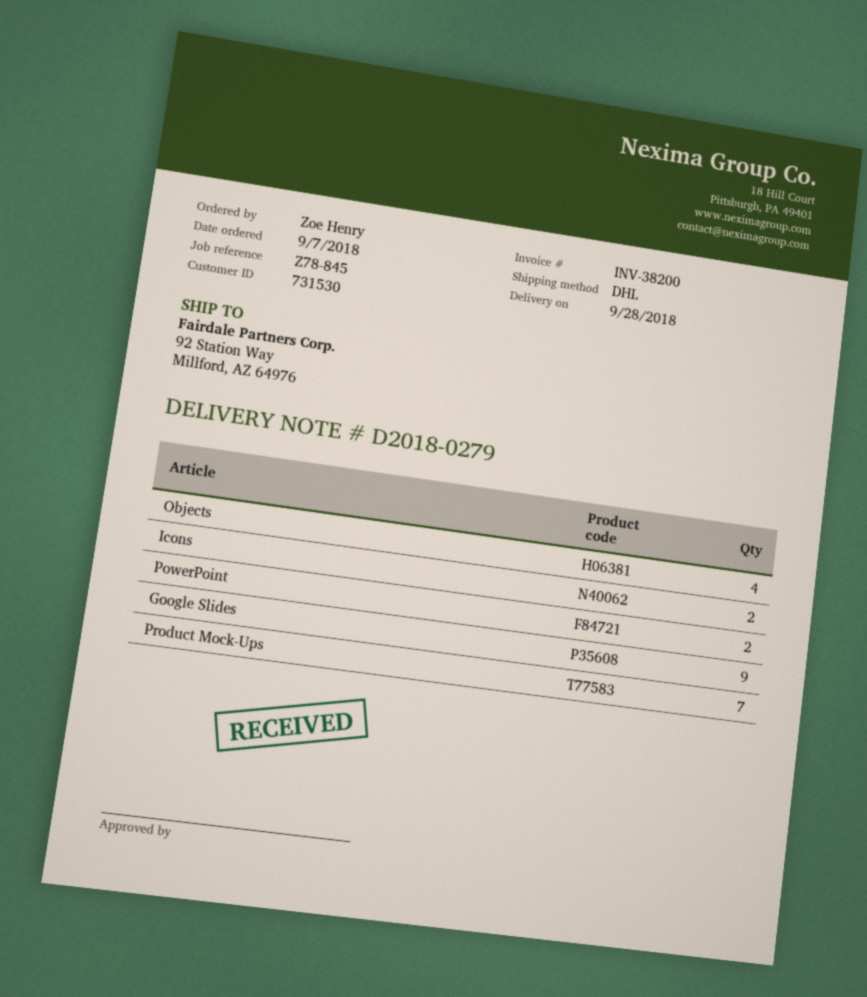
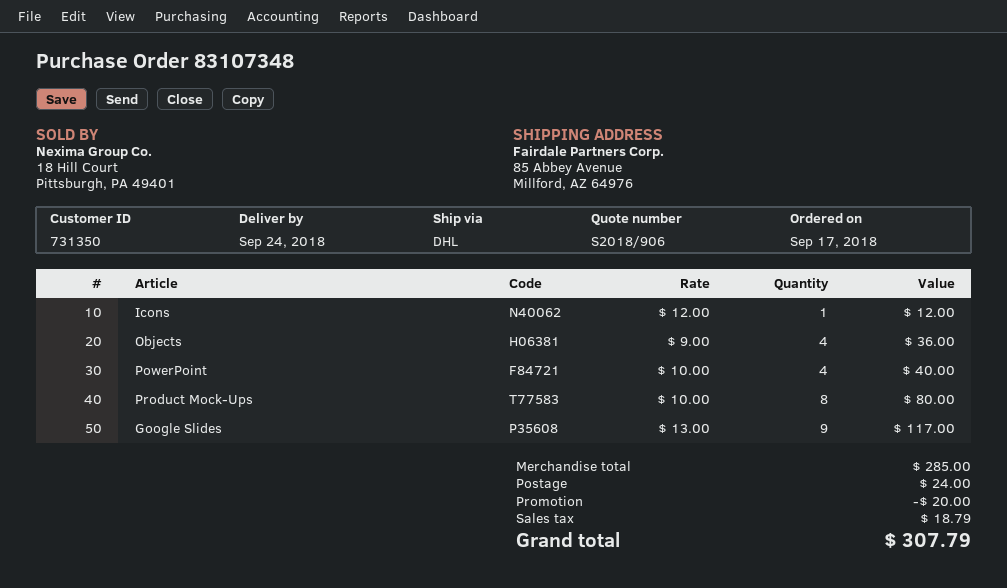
order date: 2018-09-07 -> 2018-09-17
delivery date: 2018-09-28 -> 2018-09-24
customer number: 731530 -> 731350
ship to: 92 Station Way, Millford, AZ 64976 -> 85 Abbey Avenue, Millford, AZ 64976
Icons: 2 -> 1
PowerPoint: 2 -> 4
Product Mock-Ups: 7 -> 8

